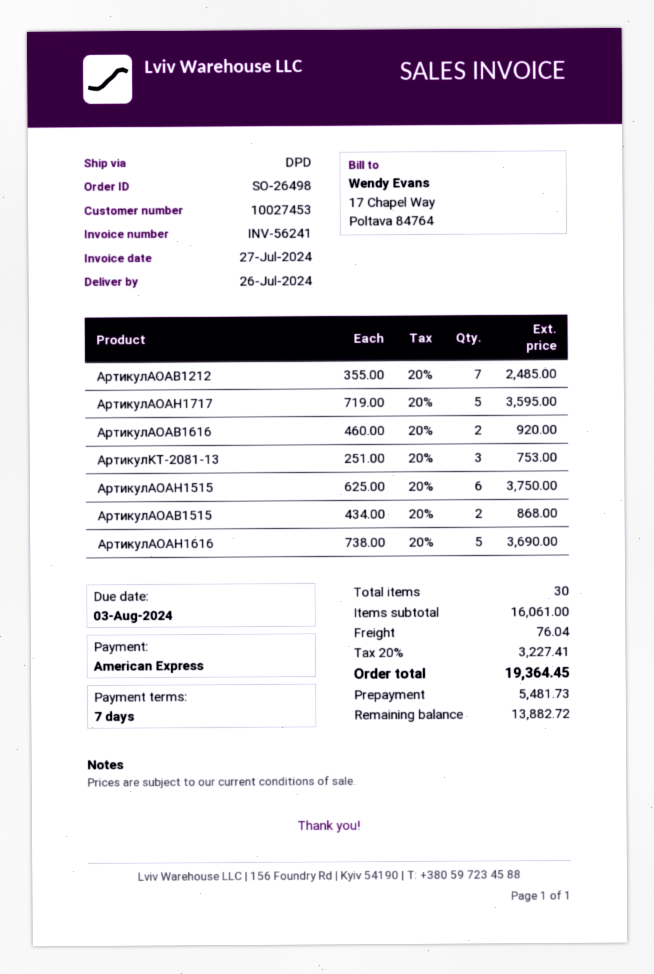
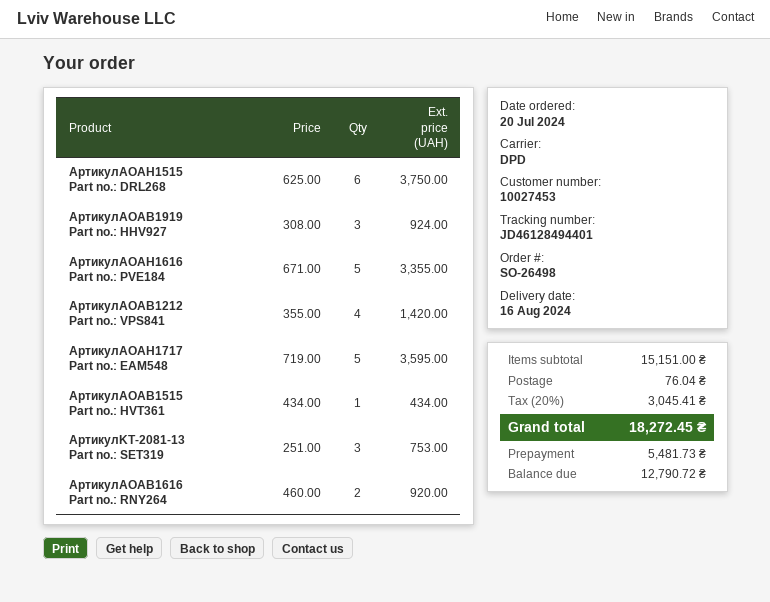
delivery date: 2024-07-26 -> 2024-08-16
АртикулAOAB1212: 7 x 355.00 = 2485.00 -> 4 x 355.00 = 1420.00
АртикулAOAB1515: 2 x 434.00 = 868.00 -> 1 x 434.00 = 434.00
АртикулAOAH1616: 5 x 738.00 = 3690.00 -> 5 x 671.00 = 3355.00
АртикулAOAB1919: none -> 3 x 308.00 = 924.00
subtotal: 16061.00 -> 15151.00
tax: 20% = 3227.41 -> 20% = 3045.41
total: 19364.45 -> 18272.45
balance: 13882.72 -> 12790.72

